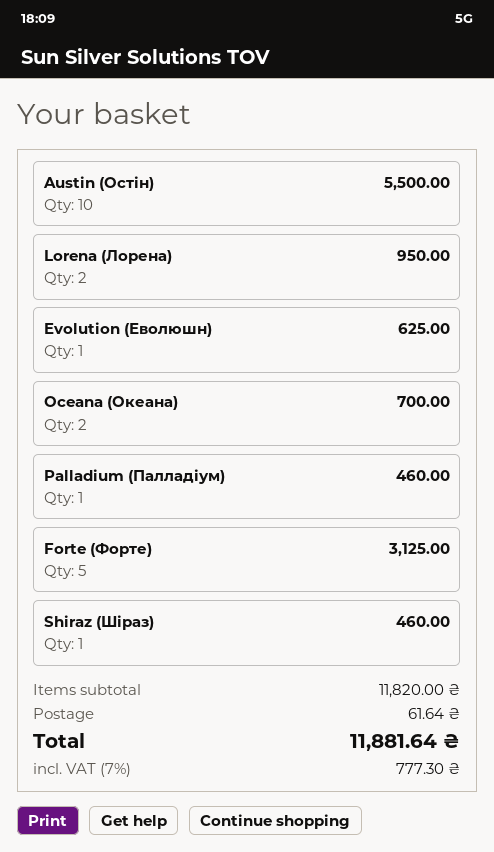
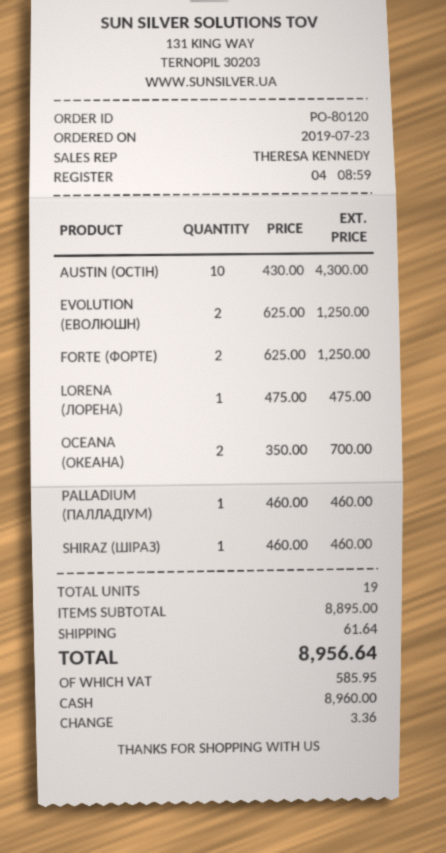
Austin (Остін): 10 for 5500.00 -> 10 for 4300.00
Lorena (Лорена): 2 for 950.00 -> 1 for 475.00
Evolution (Еволюшн): 1 for 625.00 -> 2 for 1250.00
Forte (Форте): 5 for 3125.00 -> 2 for 1250.00
subtotal: 11820.00 -> 8895.00
tax: 777.30 -> 585.95
total: 11881.64 -> 8956.64

